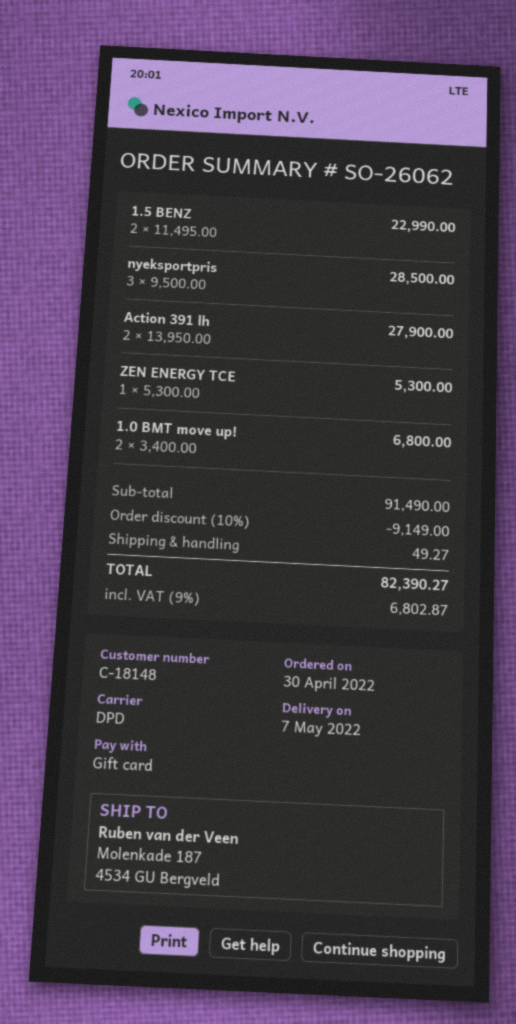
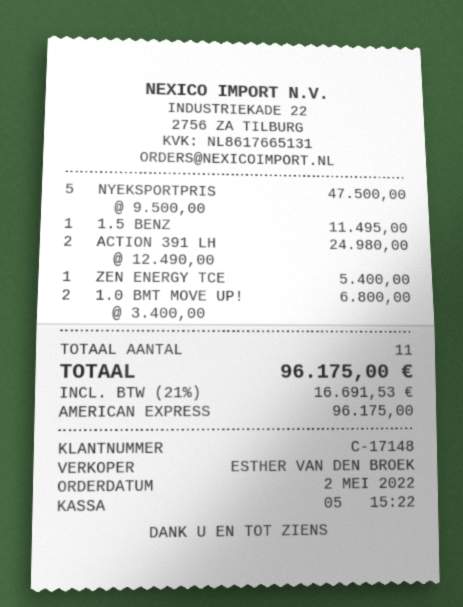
order date: 2022-04-30 -> 2022-05-02
customer number: C-18148 -> C-17148
payment method: gift card -> American Express
1.5 BENZ: 2 x 11495.00 = 22990.00 -> 1 x 11495.00 = 11495.00
nyeksportpris: 3 x 9500.00 = 28500.00 -> 5 x 9500.00 = 47500.00
Action 391 lh: 2 x 13950.00 = 27900.00 -> 2 x 12490.00 = 24980.00
ZEN ENERGY TCE: 1 x 5300.00 = 5300.00 -> 1 x 5400.00 = 5400.00
discount: 10% = 9149.00 -> none
shipping: 49.27 -> none
tax: 9% = 6802.87 -> 21% = 16691.53
total: 82390.27 -> 96175.00

